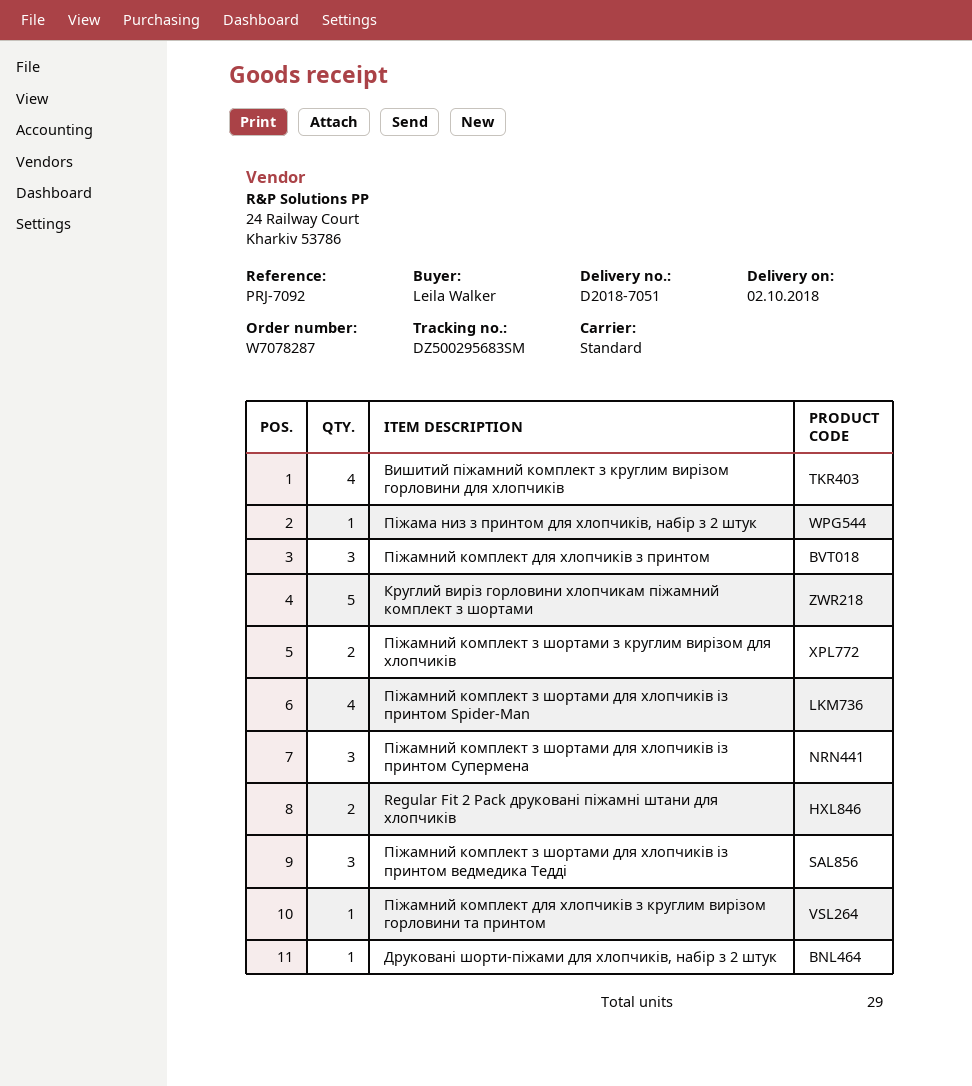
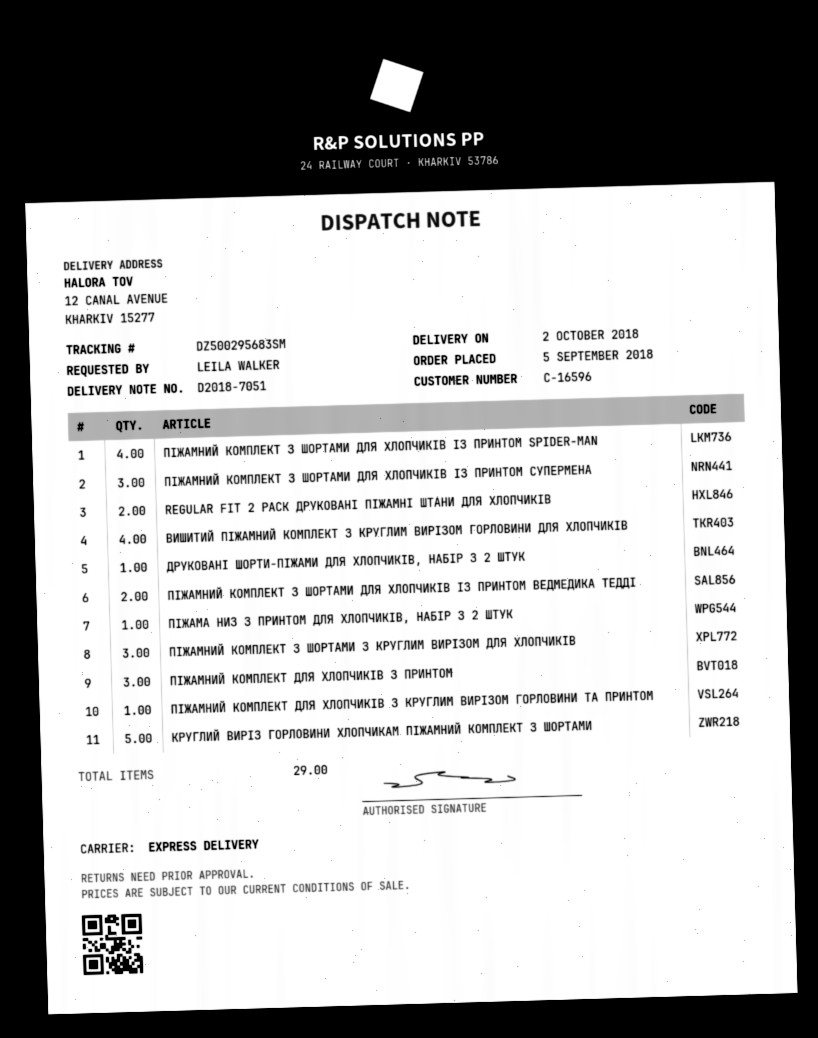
shipping method: standard -> express
Піжамний комплект з шортами з круглим вирізом для хлопчиків: 2 -> 3
Піжамний комплект з шортами для хлопчиків із принтом ведмедика Тедді: 3 -> 2

